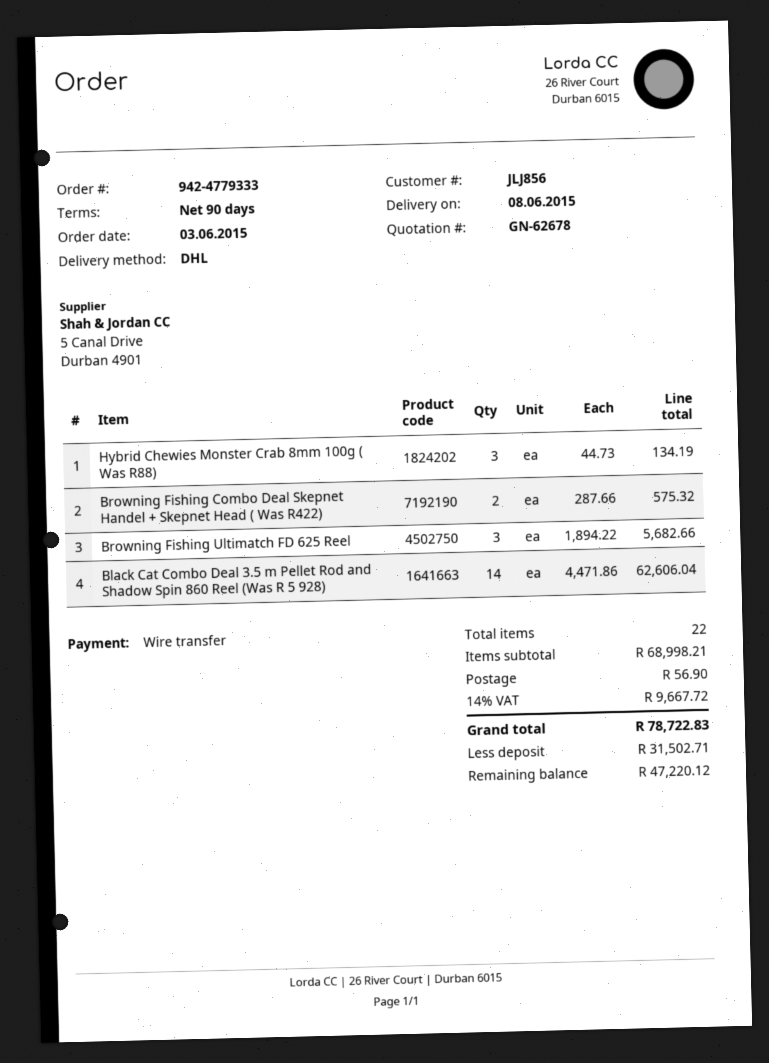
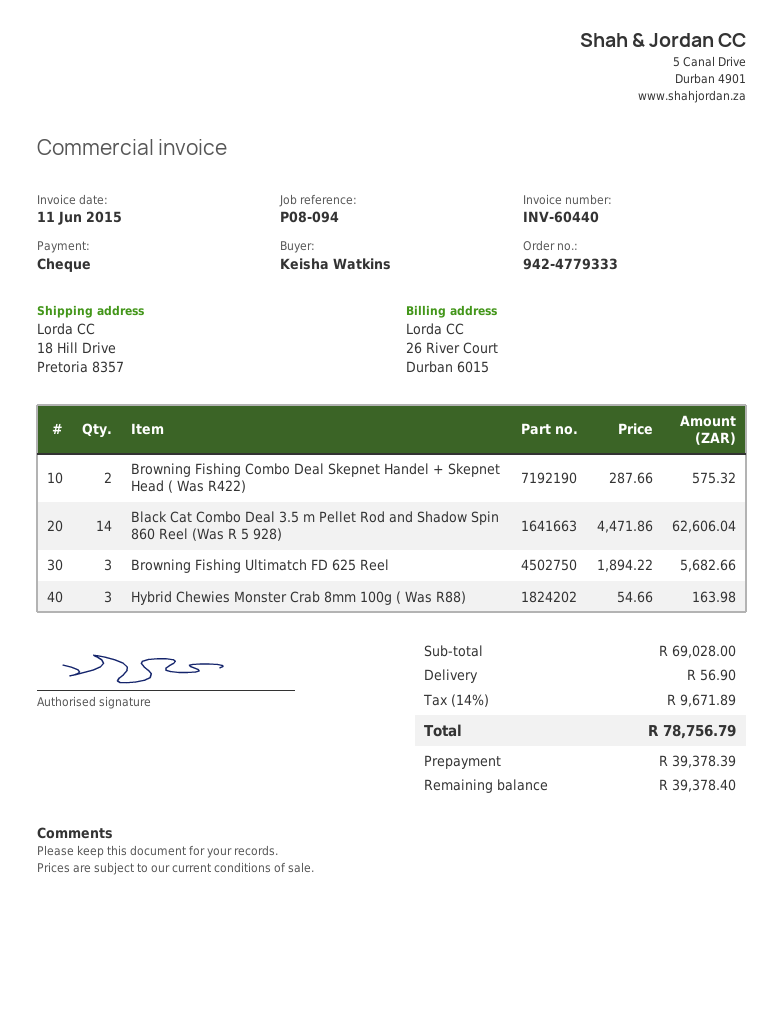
payment method: bank transfer -> cheque
Hybrid Chewies Monster Crab 8mm 100g ( Was R88): 3 x 44.73 = 134.19 -> 3 x 54.66 = 163.98
subtotal: 68998.21 -> 69028.00
tax: 14% = 9667.72 -> 14% = 9671.89
total: 78722.83 -> 78756.79
deposit: 31502.71 -> 39378.39
balance: 47220.12 -> 39378.40

